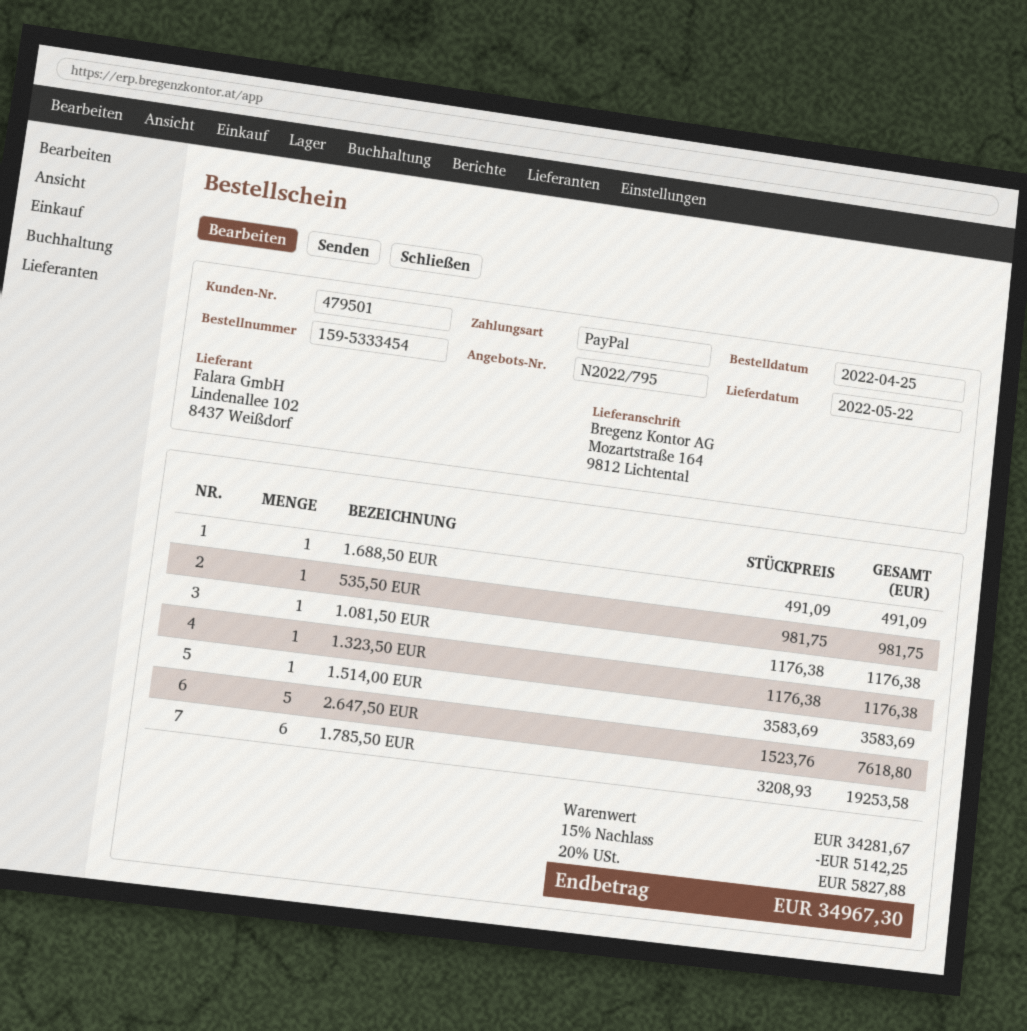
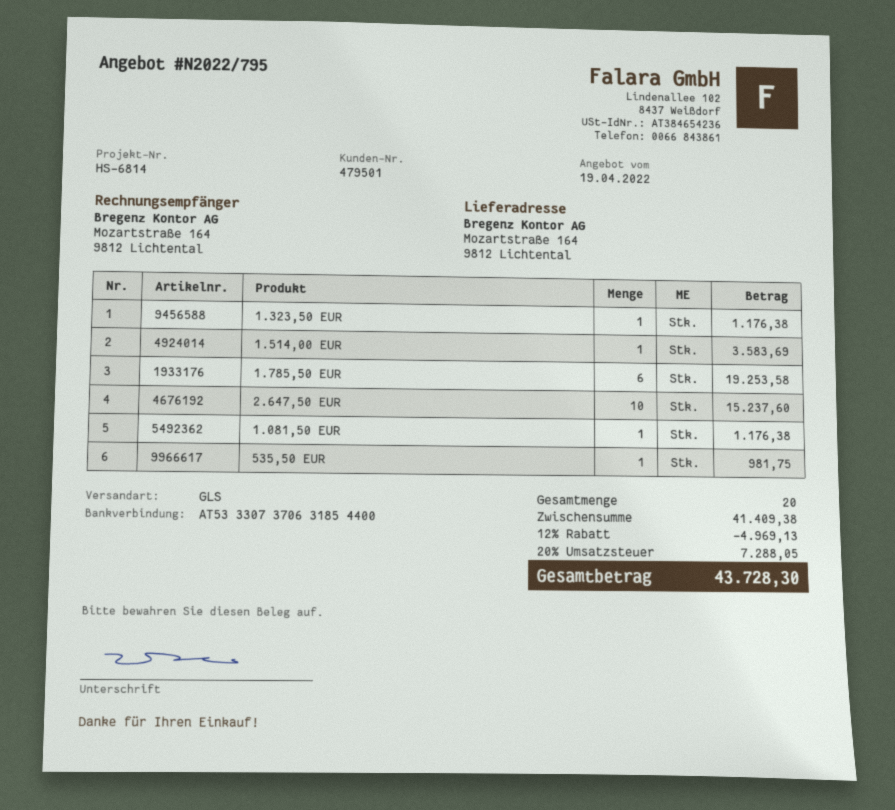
1.688,50 EUR: 1 for 491.09 -> none
2.647,50 EUR: 5 for 7618.80 -> 10 for 15237.60
subtotal: 34281.67 -> 41409.38
discount: 15% = 5142.25 -> 12% = 4969.13
tax: 20% = 5827.88 -> 20% = 7288.05
total: 34967.30 -> 43728.30

